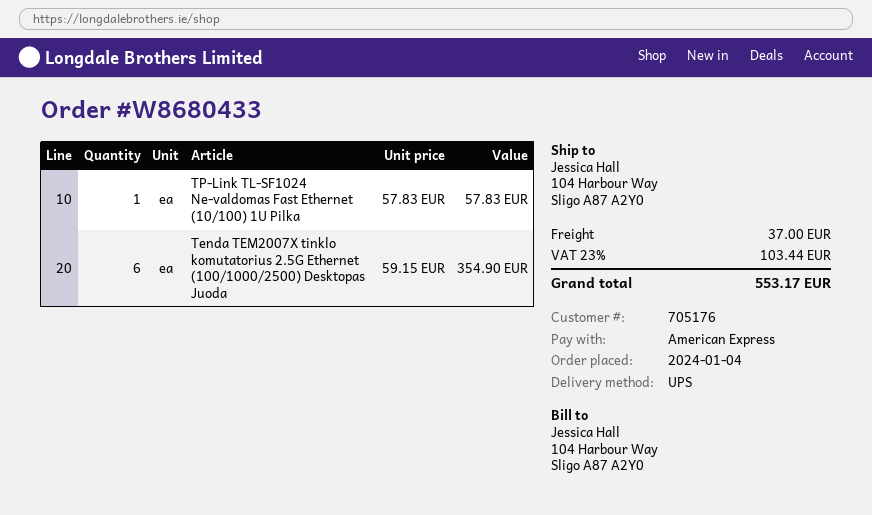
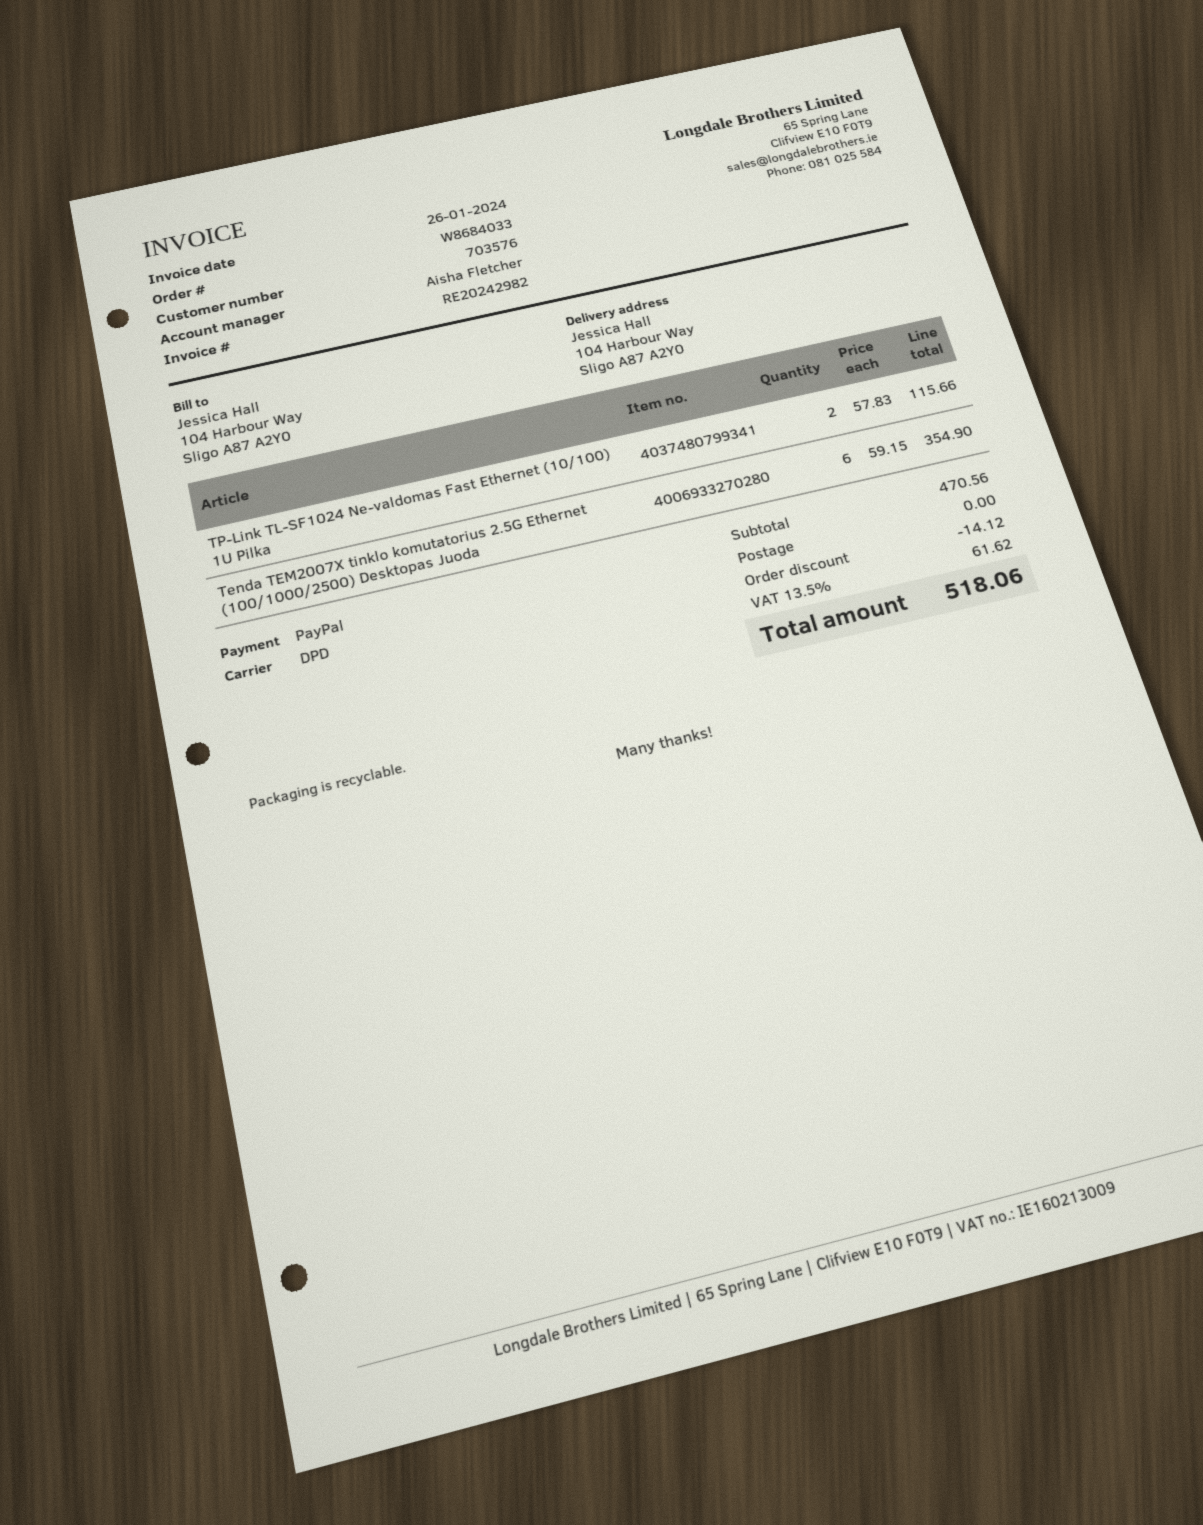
order number: W8680433 -> W8684033
customer number: 705176 -> 703576
payment method: American Express -> PayPal
shipping method: UPS -> DPD
TP-Link TL-SF1024 Ne-valdomas Fast Ethernet (10/100) 1U Pilka: 1 x 57.83 = 57.83 -> 2 x 57.83 = 115.66
discount: none -> 14.12
shipping: 37.00 -> 0.00
tax: 23% = 103.44 -> 13.5% = 61.62
total: 553.17 -> 518.06

